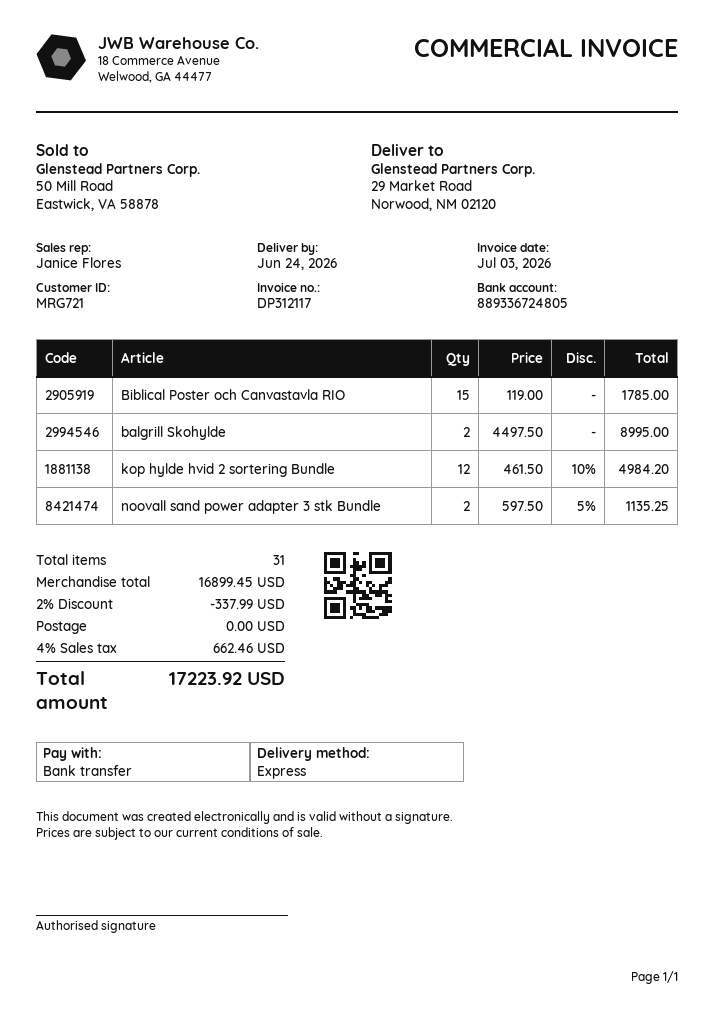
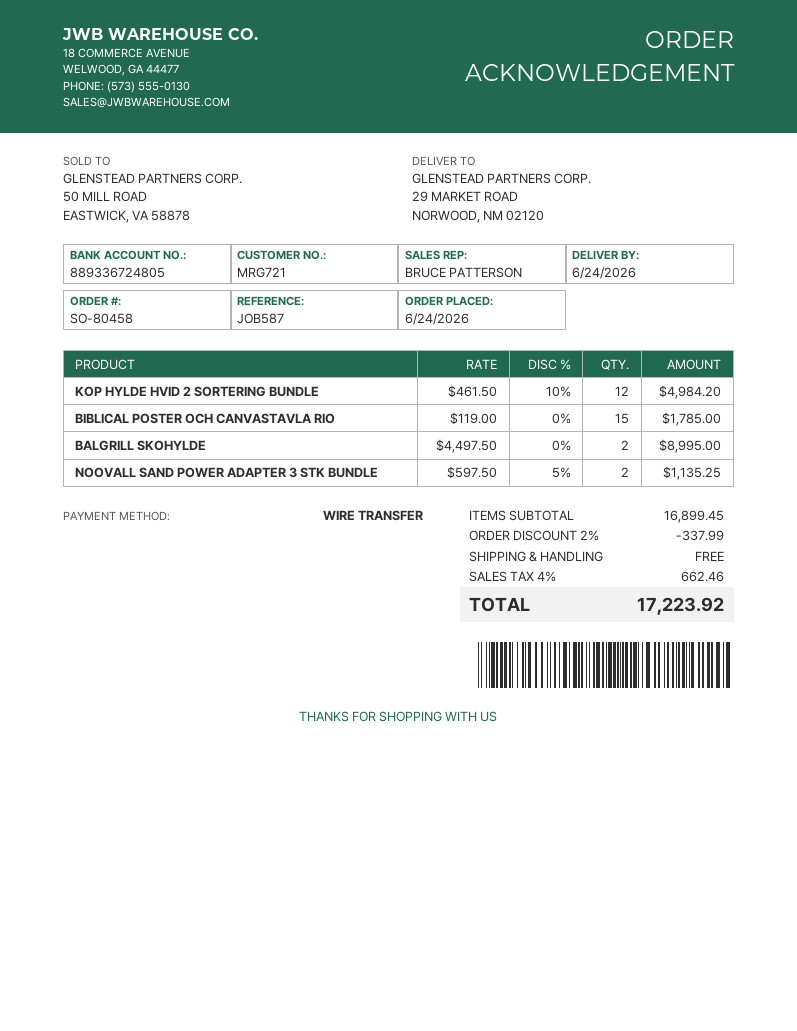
sales rep: Janice Flores -> BRUCE PATTERSON

